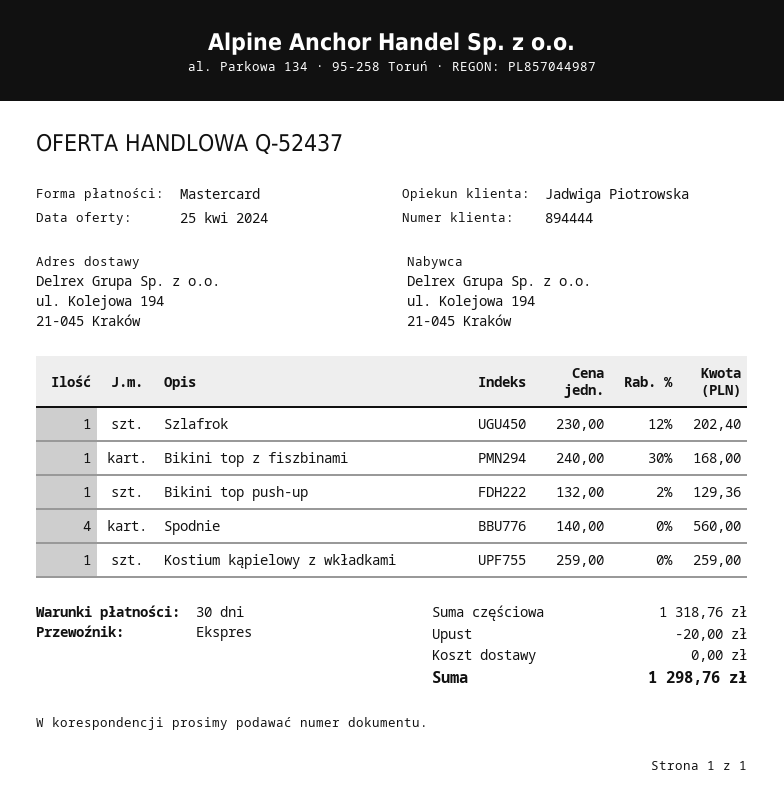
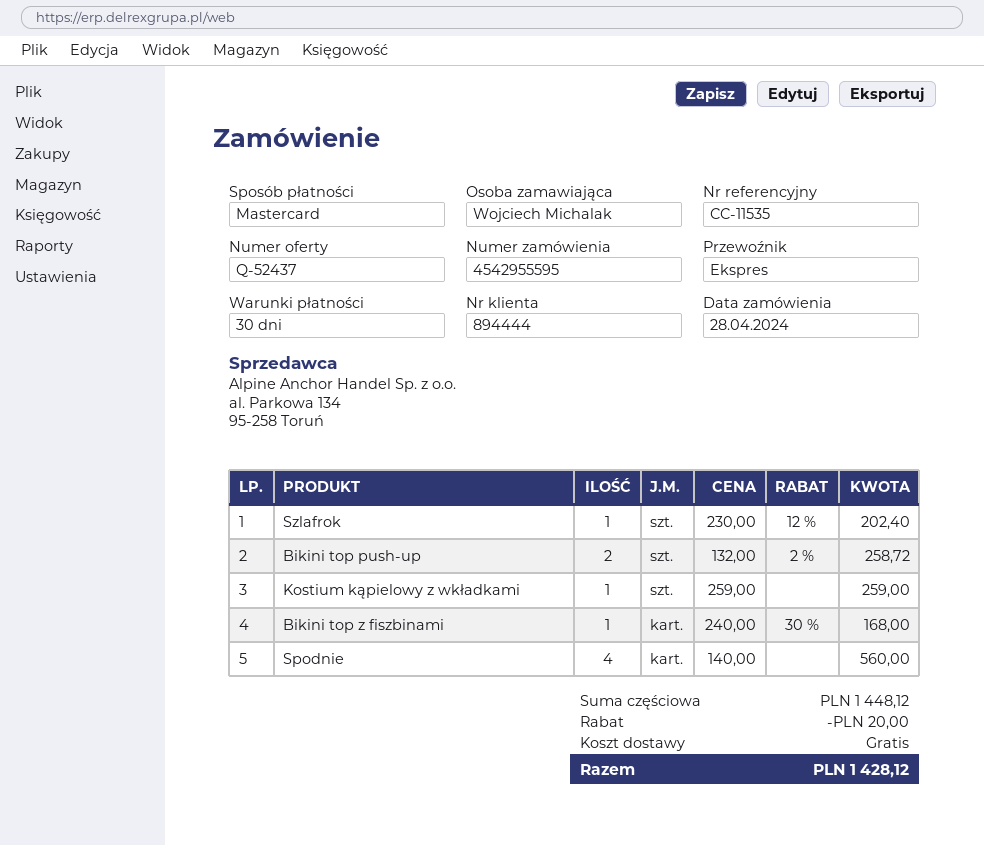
Bikini top push-up: 1 x 132.00 - 2% = 129.36 -> 2 x 132.00 - 2% = 258.72
subtotal: 1318.76 -> 1448.12
total: 1298.76 -> 1428.12

